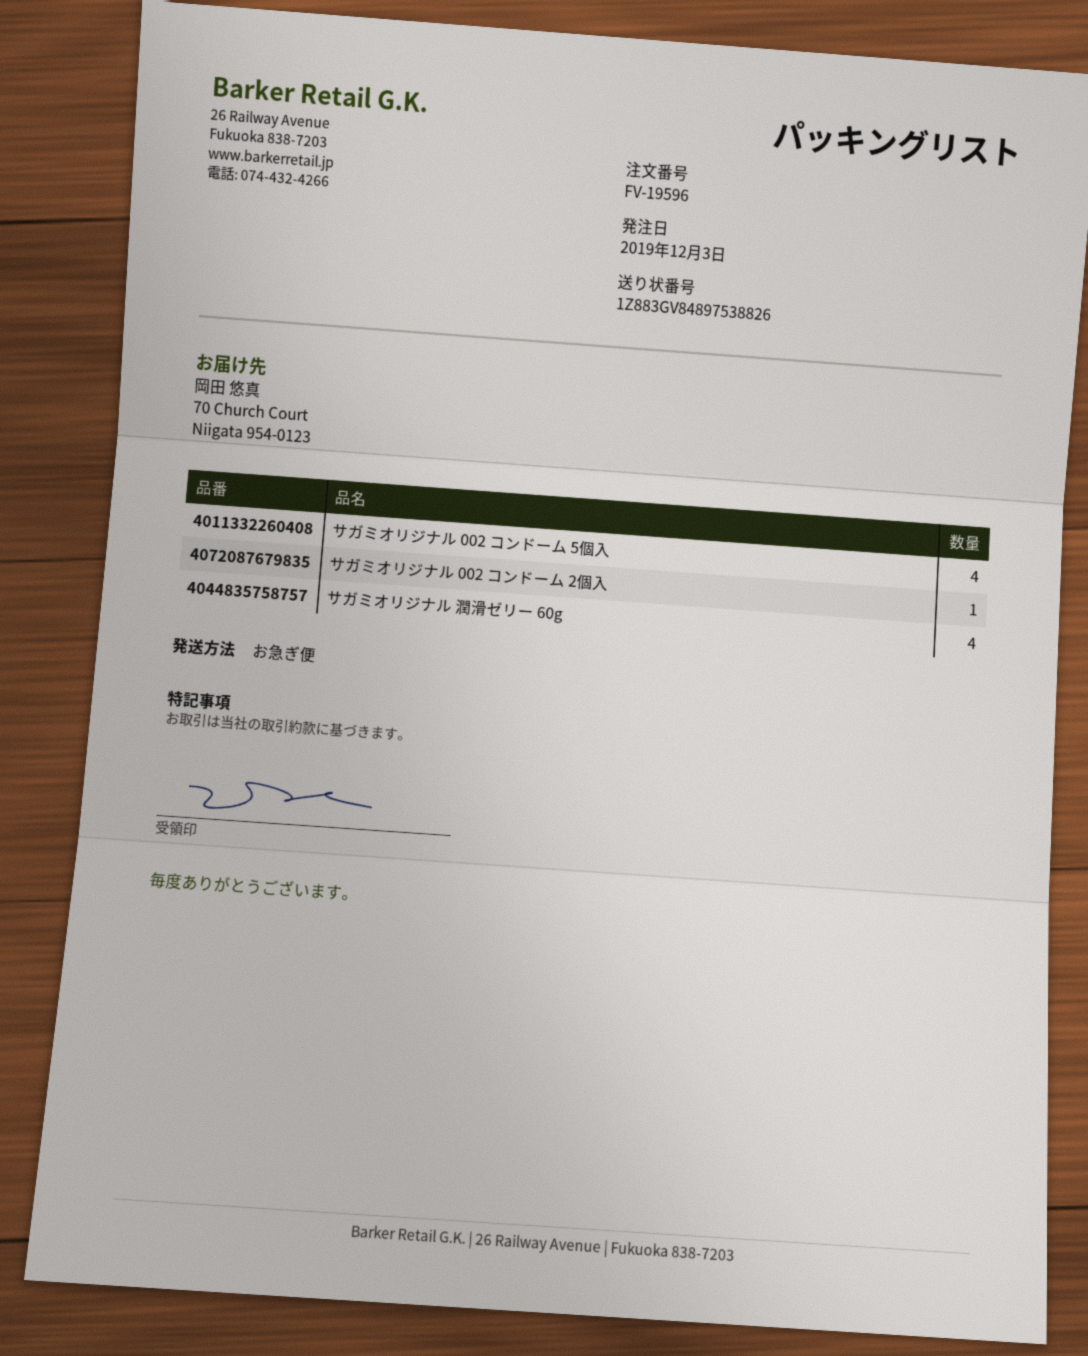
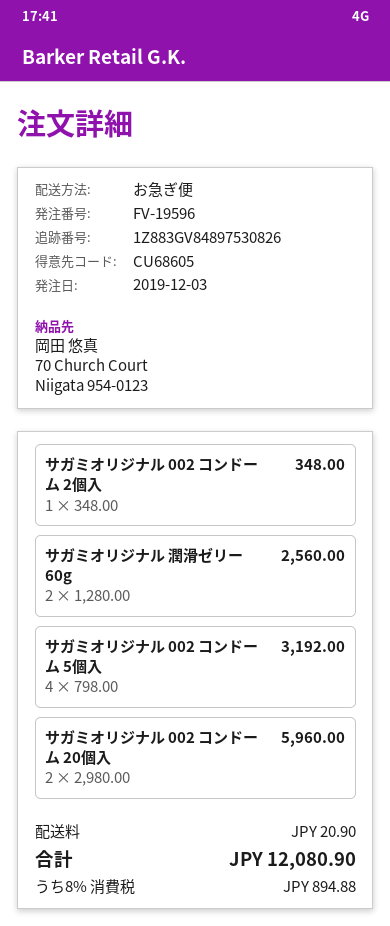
tracking number: 1Z883GV84897538826 -> 1Z883GV84897530826
サガミオリジナル 潤滑ゼリー 60g: 4 -> 2
サガミオリジナル 002 コンドーム 20個入: none -> 2

